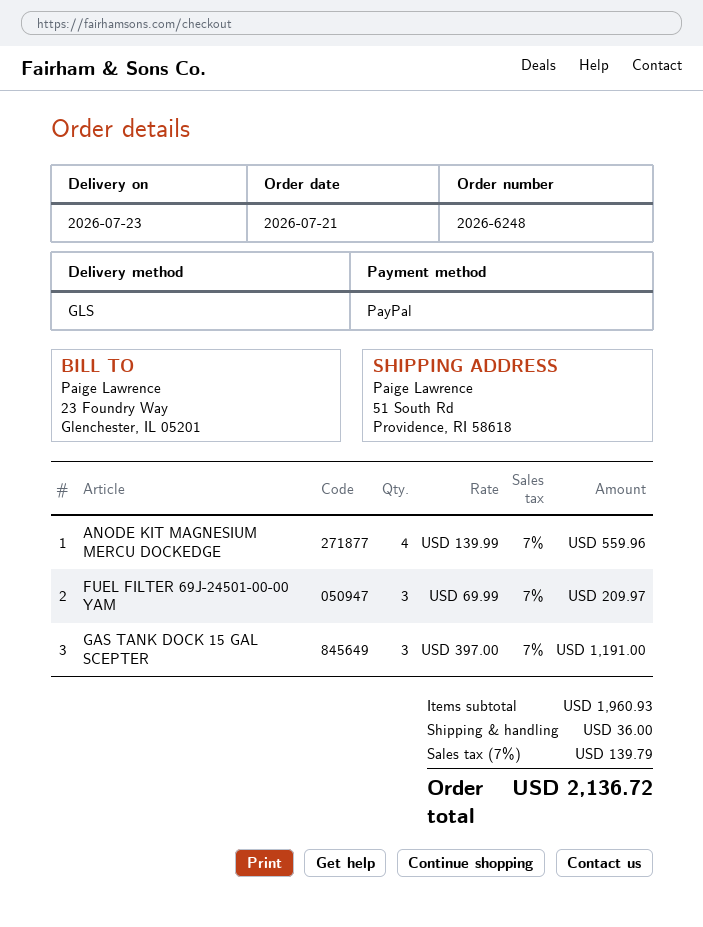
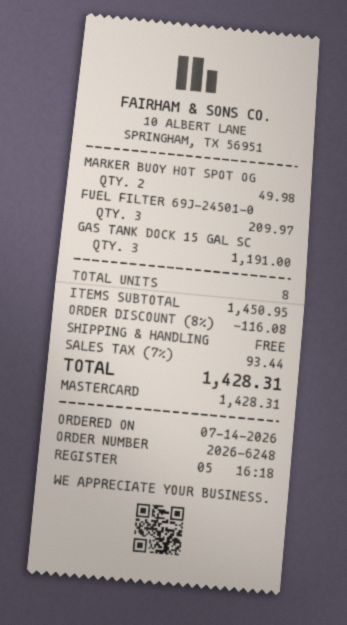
order date: 2026-07-21 -> 2026-07-14
payment method: PayPal -> Mastercard
ANODE KIT MAGNESIUM MERCU DOCKEDGE: 4 for 559.96 -> none
MARKER BUOY HOT SPOT OG: none -> 2 for 49.98
subtotal: 1960.93 -> 1450.95
discount: none -> 8% = 116.08
shipping: 36.00 -> 0.00
tax: 7% = 139.79 -> 7% = 93.44
total: 2136.72 -> 1428.31

